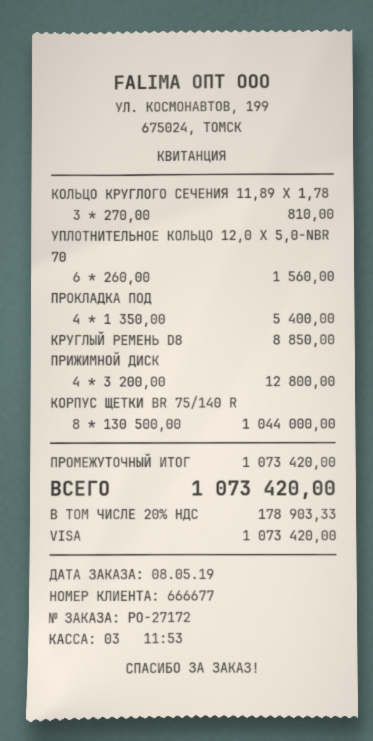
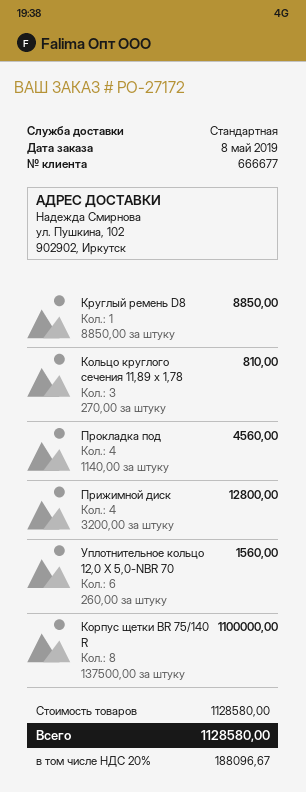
ПРОКЛАДКА ПОД: 4 x 1350.00 = 5400.00 -> 4 x 1140.00 = 4560.00
КОРПУС ЩЕТКИ BR 75/140 R: 8 x 130500.00 = 1044000.00 -> 8 x 137500.00 = 1100000.00
subtotal: 1073420.00 -> 1128580.00
tax: 20% = 178903.33 -> 20% = 188096.67
total: 1073420.00 -> 1128580.00

